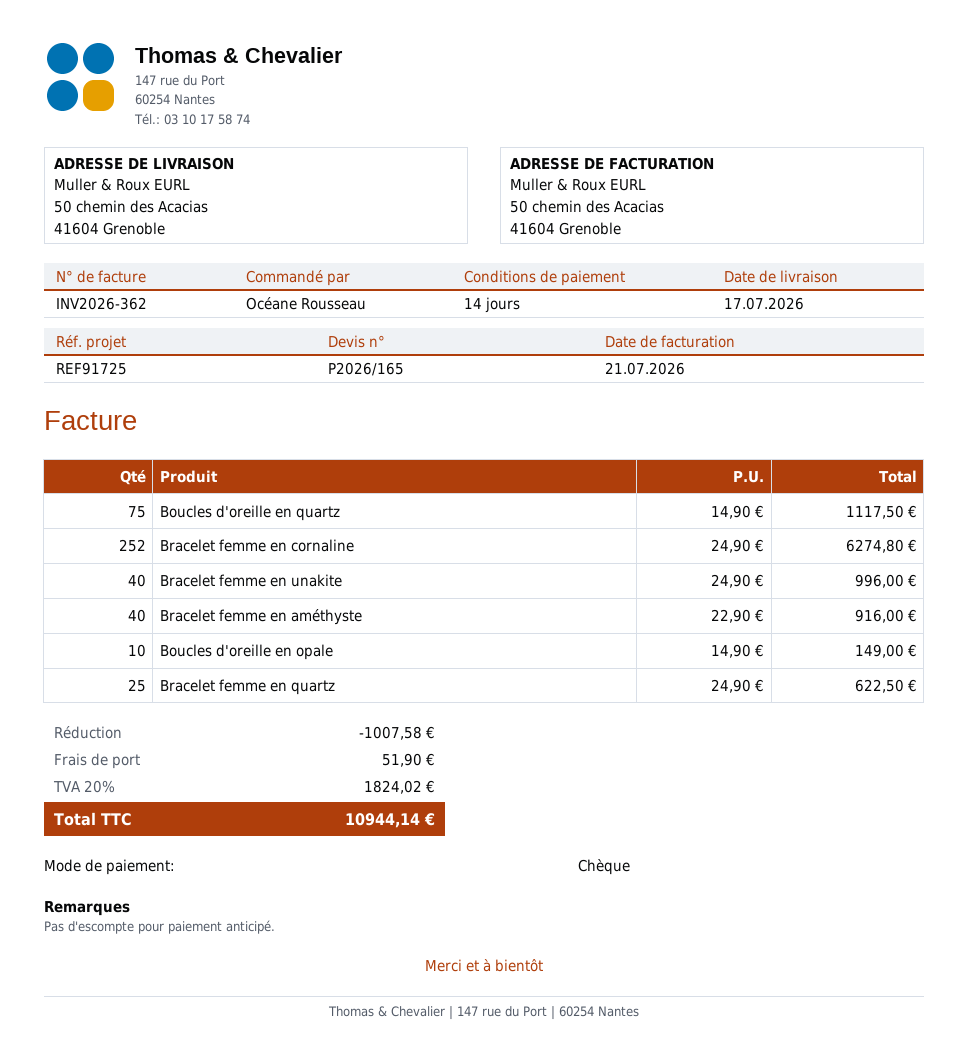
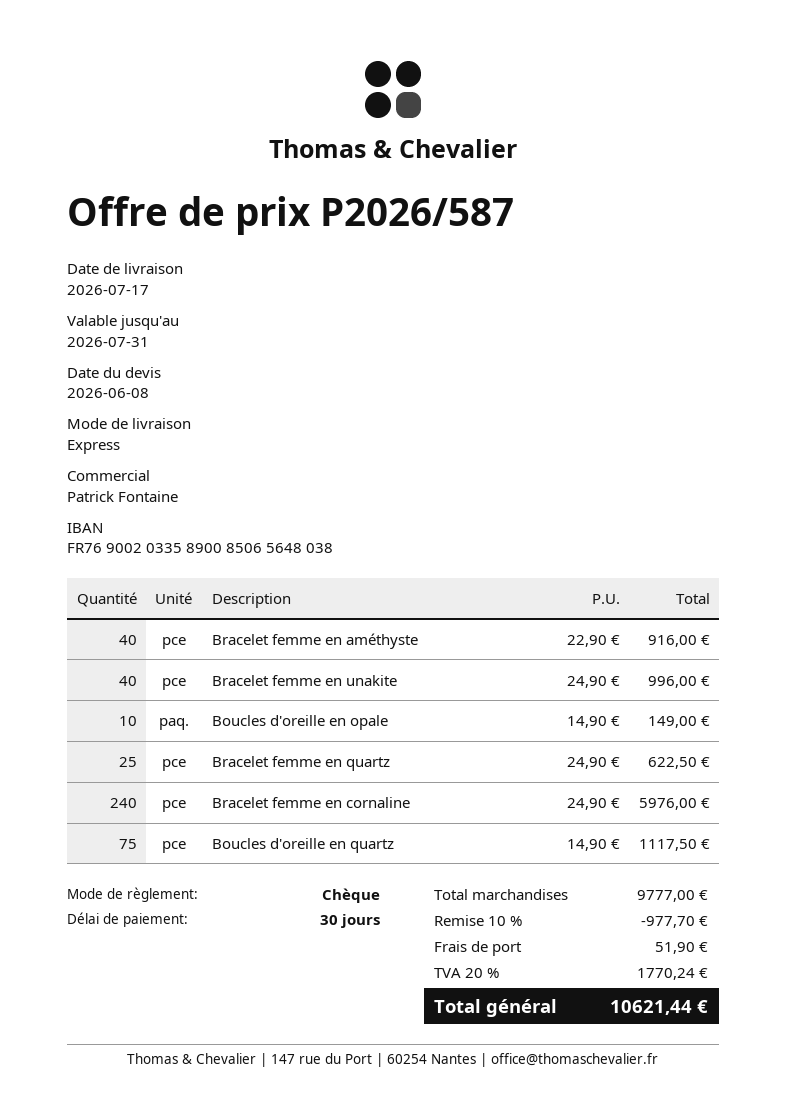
quote number: P2026/165 -> P2026/587
payment terms: 14 days -> 30 days
Bracelet femme en cornaline: 252 x 24.90 = 6274.80 -> 240 x 24.90 = 5976.00
discount: 1007.58 -> 977.70
tax: 20% = 1824.02 -> 20% = 1770.24
total: 10944.14 -> 10621.44

